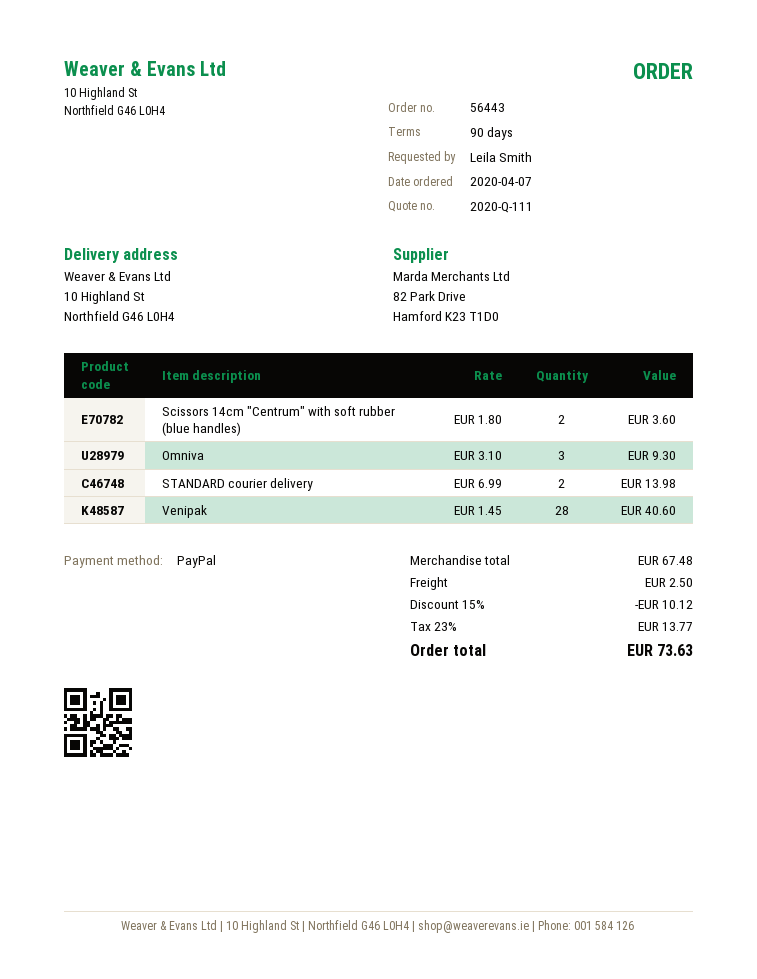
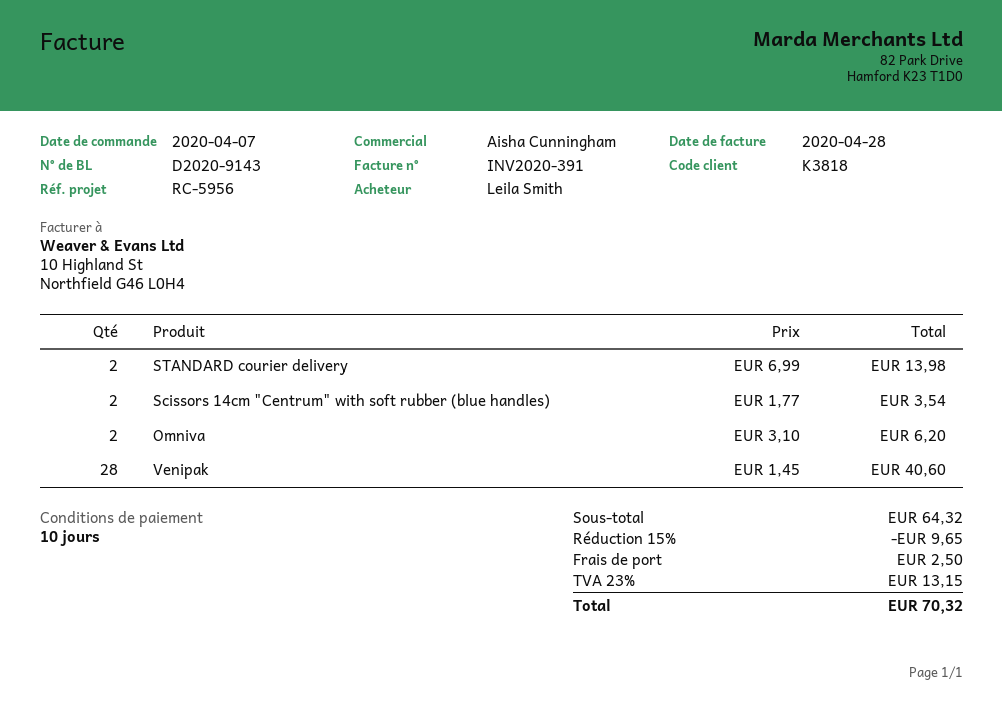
payment terms: 90 days -> 10 days
Scissors 14сm "Centrum" with soft rubber (blue handles): 2 x 1.80 = 3.60 -> 2 x 1.77 = 3.54
Omniva: 3 x 3.10 = 9.30 -> 2 x 3.10 = 6.20
subtotal: 67.48 -> 64.32
discount: 15% = 10.12 -> 15% = 9.65
tax: 23% = 13.77 -> 23% = 13.15
total: 73.63 -> 70.32

